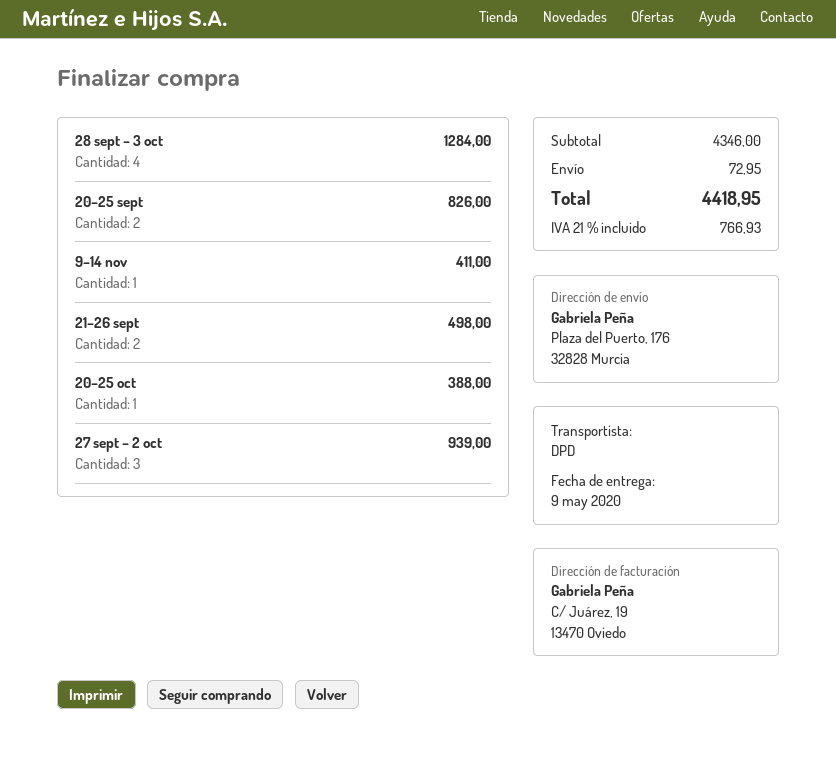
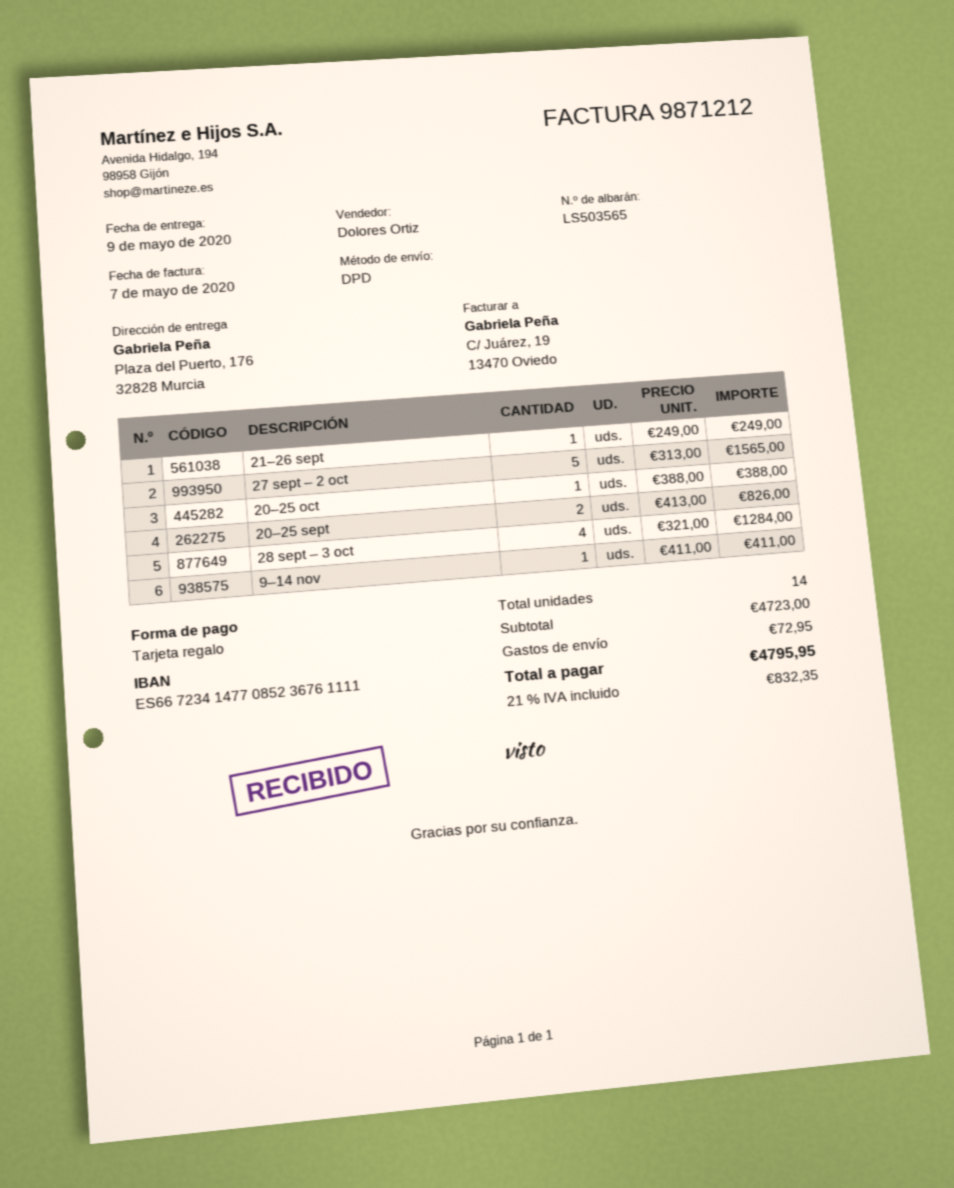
21–26 sept: 2 for 498.00 -> 1 for 249.00
27 sept – 2 oct: 3 for 939.00 -> 5 for 1565.00
subtotal: 4346.00 -> 4723.00
tax: 21% = 766.93 -> 21% = 832.35
total: 4418.95 -> 4795.95

